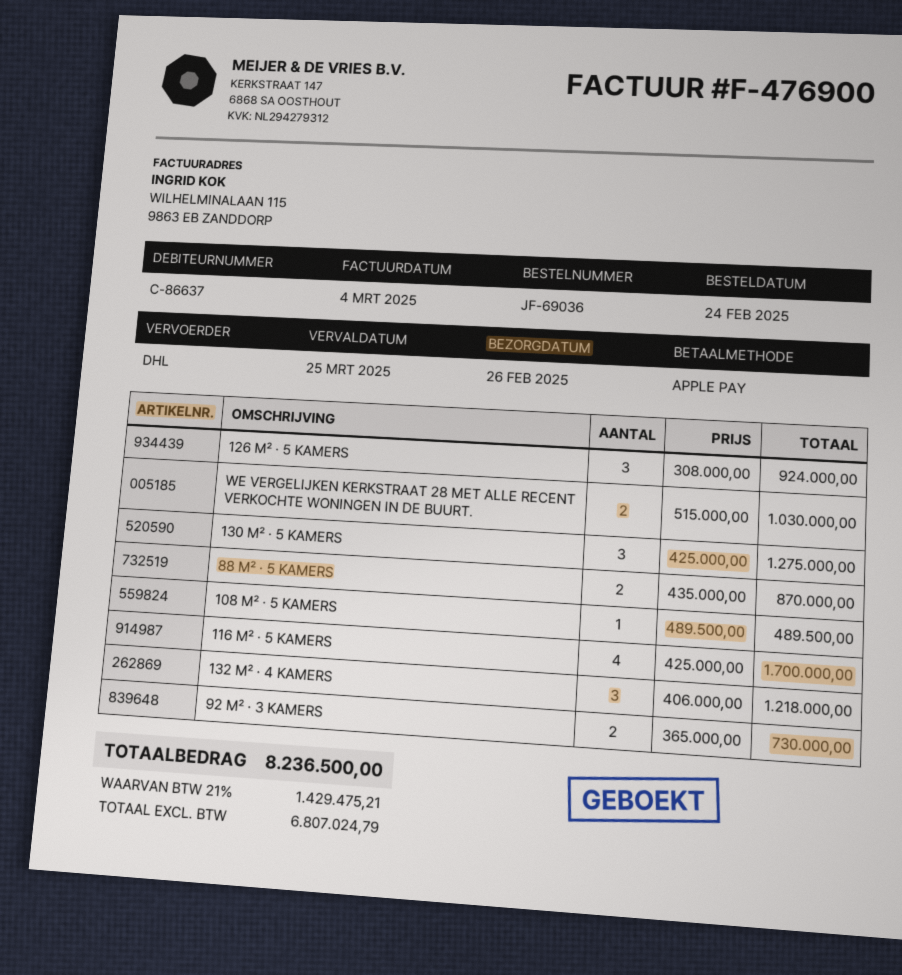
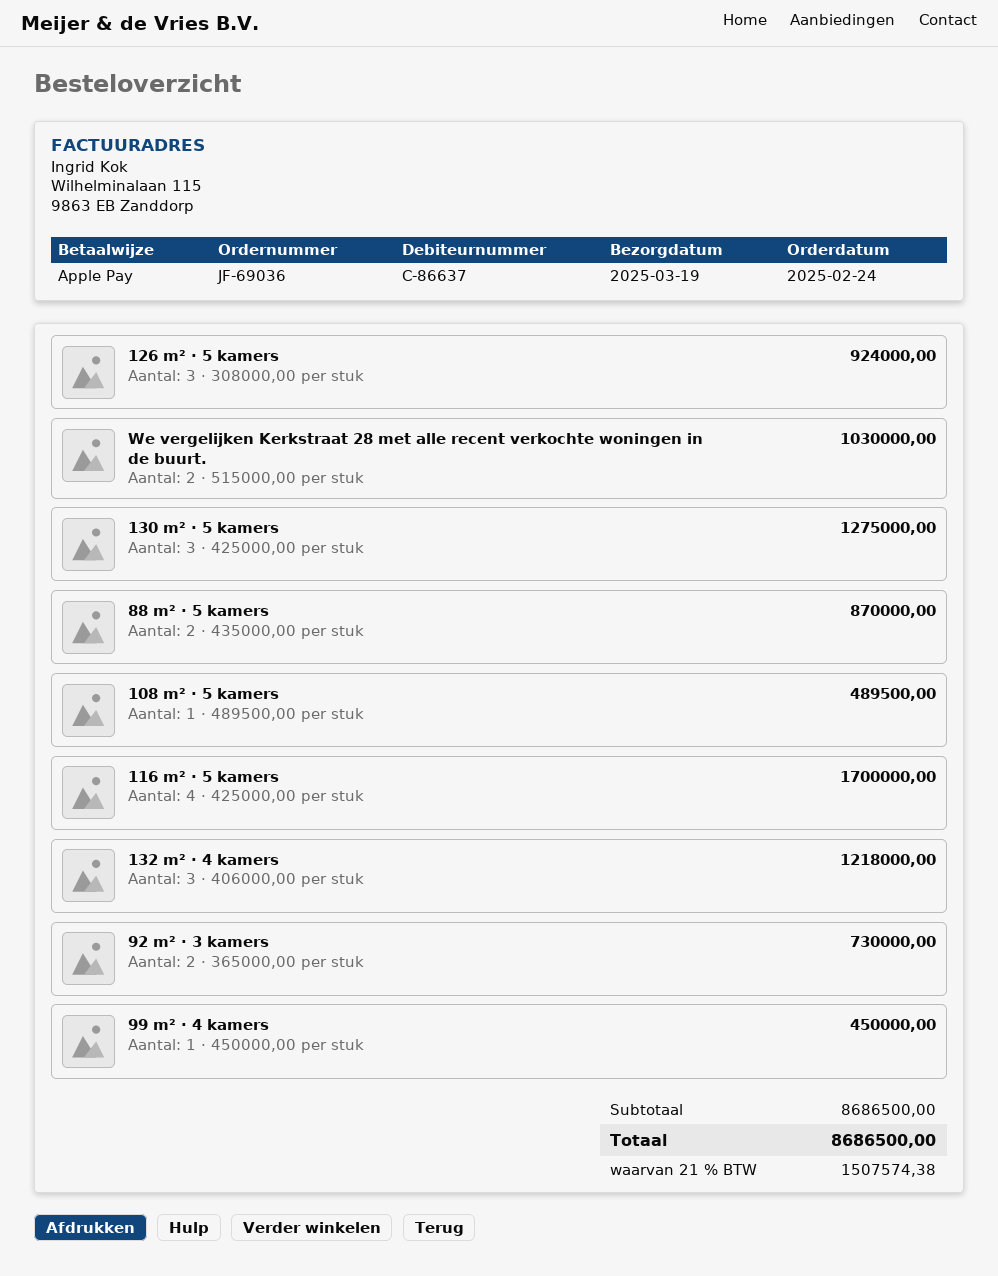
delivery date: 2025-02-26 -> 2025-03-19
99 m² · 4 kamers: none -> 1 x 450000.00 = 450000.00
tax: 21% = 1429475.21 -> 21% = 1507574.38
total: 8236500.00 -> 8686500.00

